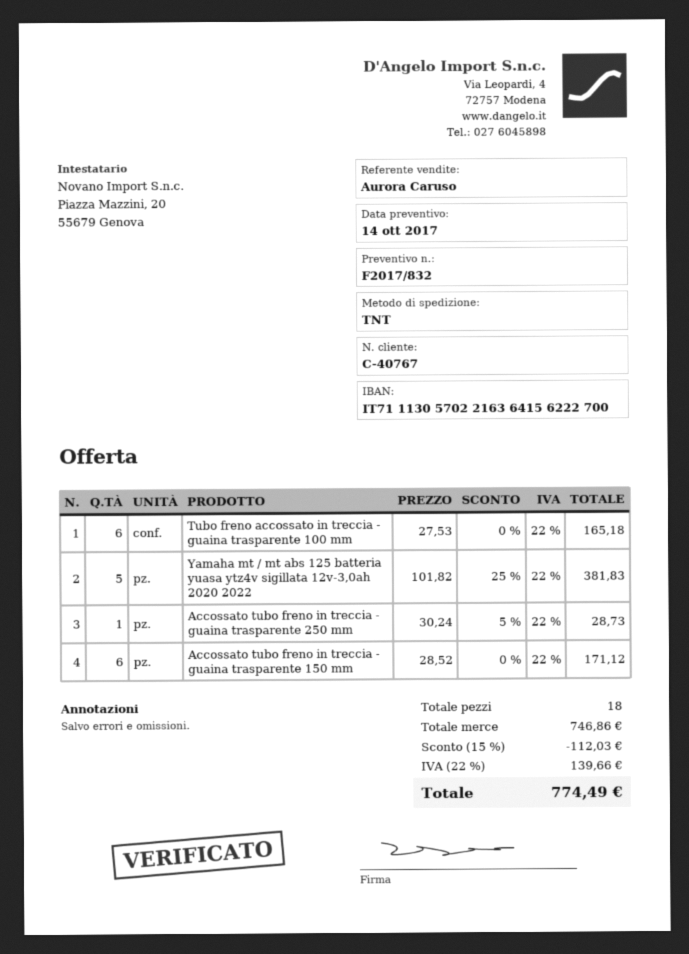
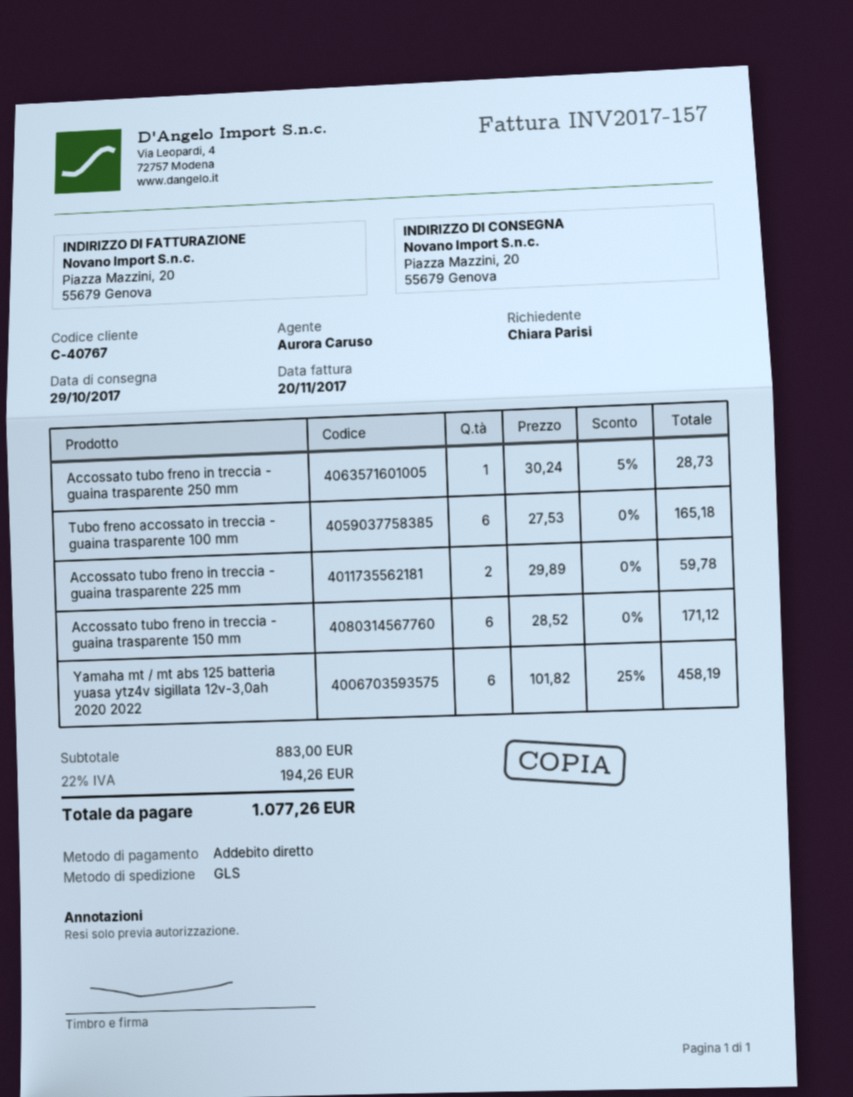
shipping method: TNT -> GLS
Yamaha mt / mt abs 125 batteria yuasa ytz4v sigillata 12v-3,0ah 2020 2022: 5 x 101.82 - 25% = 381.83 -> 6 x 101.82 - 25% = 458.19
Accossato tubo freno in treccia - guaina trasparente 225 mm: none -> 2 x 29.89 = 59.78
subtotal: 746.86 -> 883.00
discount: 15% = 112.03 -> none
tax: 22% = 139.66 -> 22% = 194.26
total: 774.49 -> 1077.26

